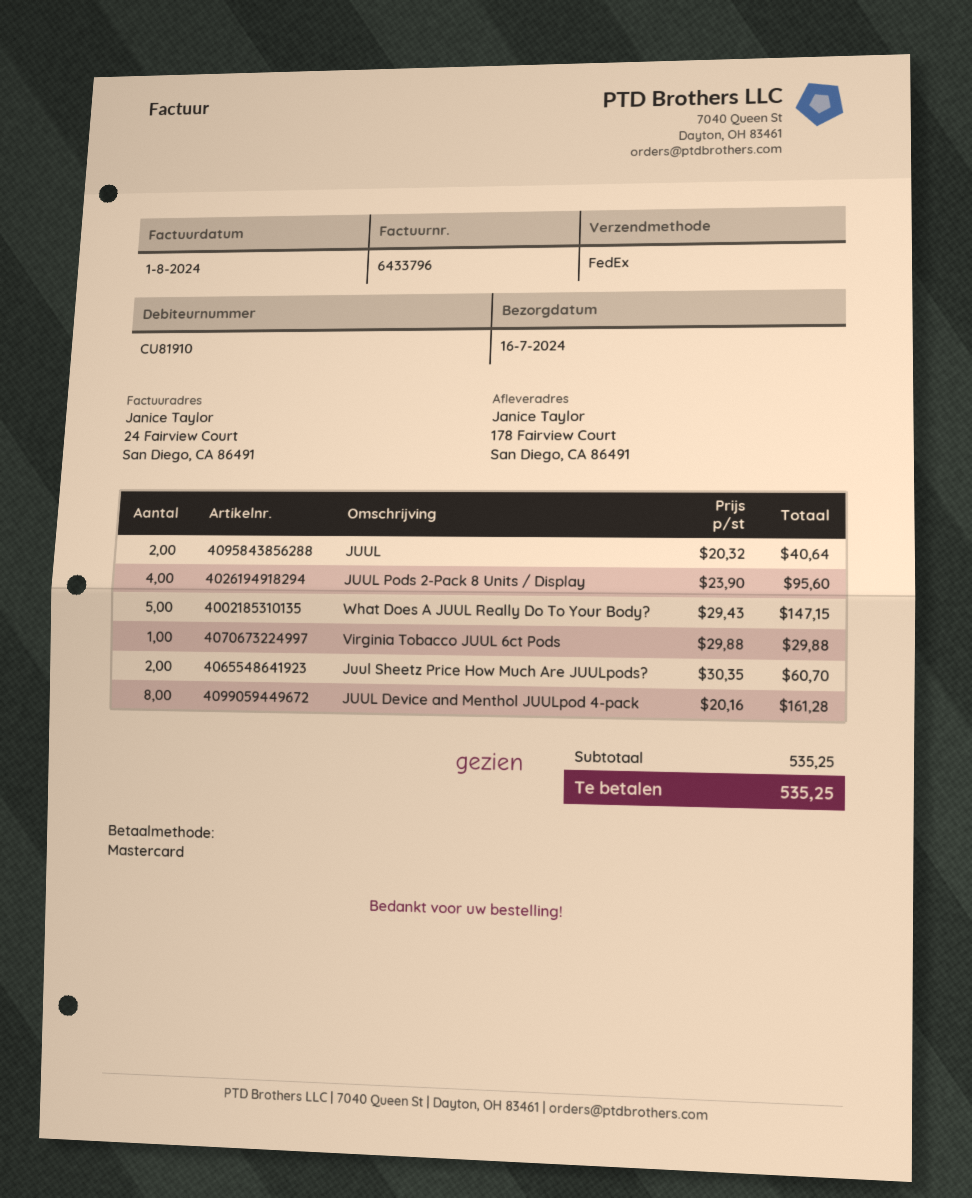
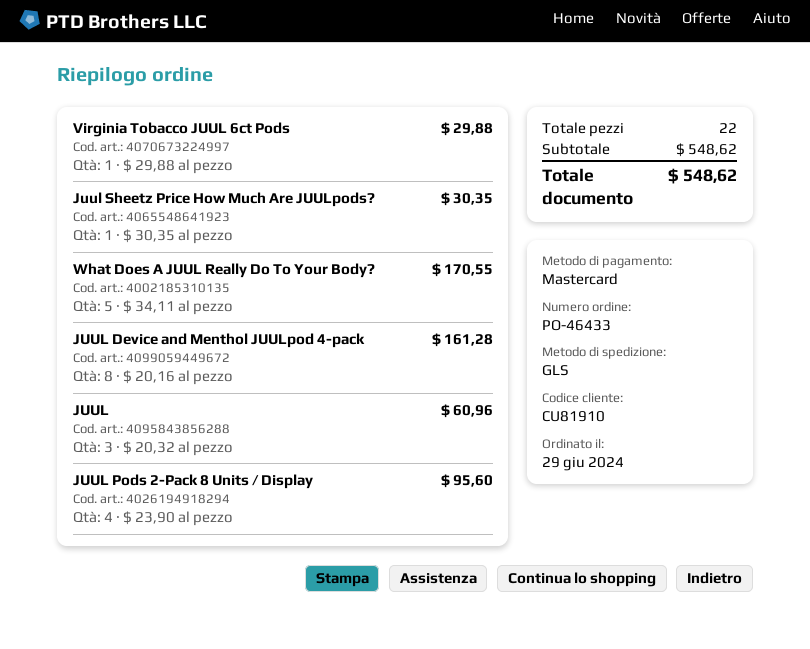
shipping method: FedEx -> GLS
JUUL: 2 x 20.32 = 40.64 -> 3 x 20.32 = 60.96
What Does A JUUL Really Do To Your Body?: 5 x 29.43 = 147.15 -> 5 x 34.11 = 170.55
Juul Sheetz Price How Much Are JUULpods?: 2 x 30.35 = 60.70 -> 1 x 30.35 = 30.35
subtotal: 535.25 -> 548.62
total: 535.25 -> 548.62

